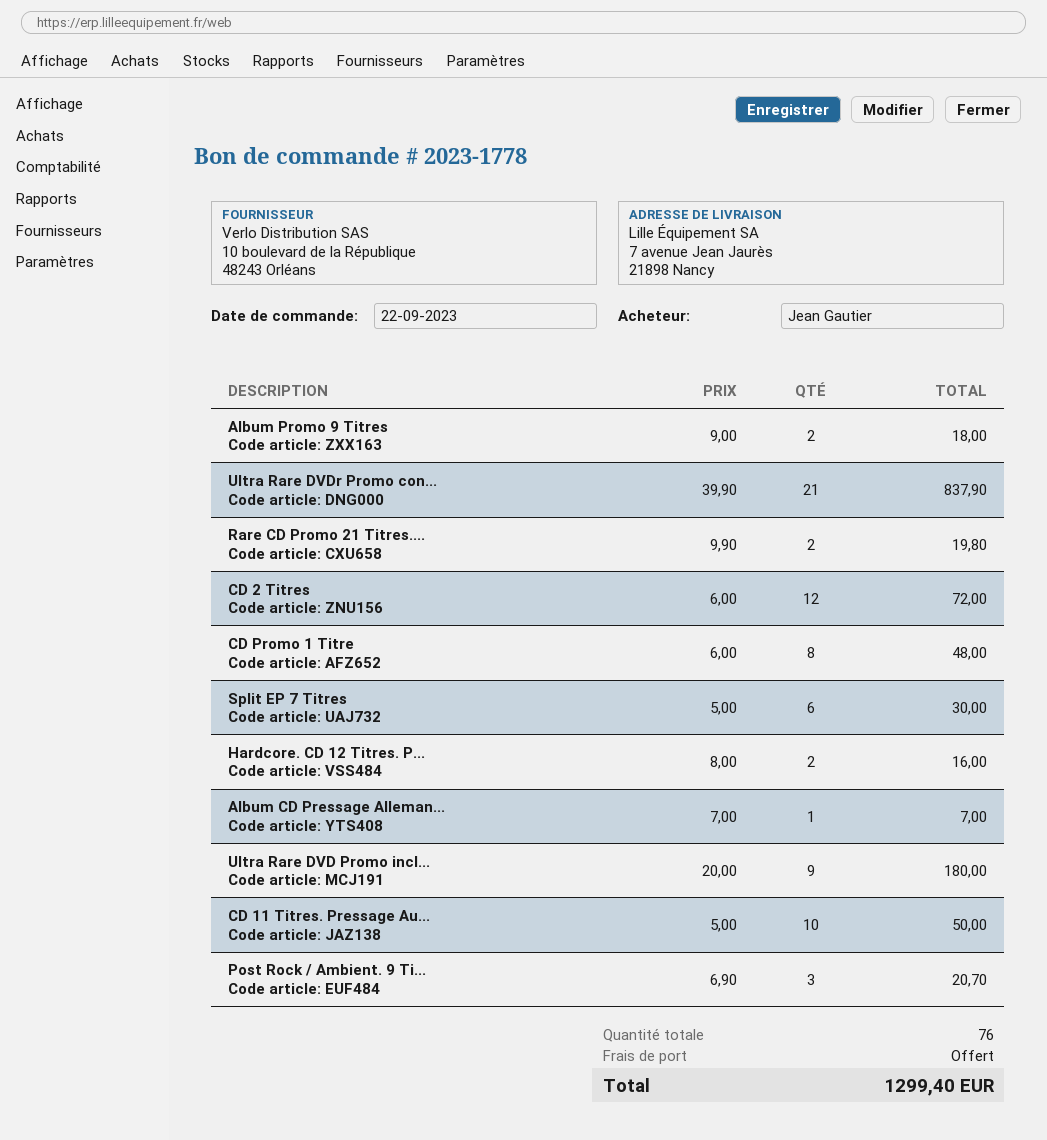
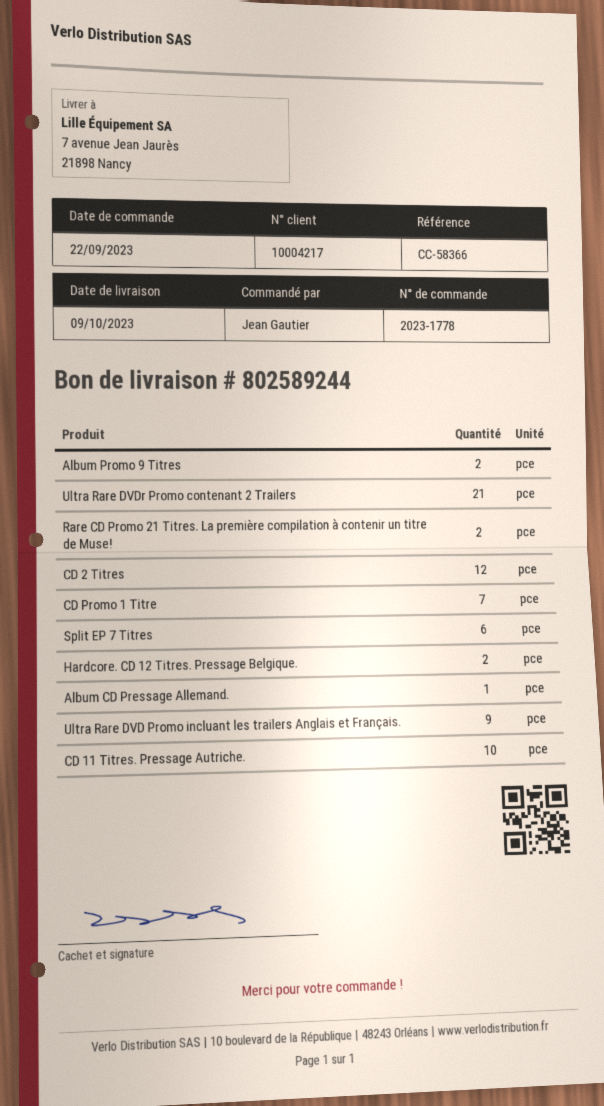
CD Promo 1 Titre: 8 -> 7
Post Rock / Ambient. 9 Ti...: 3 -> none

